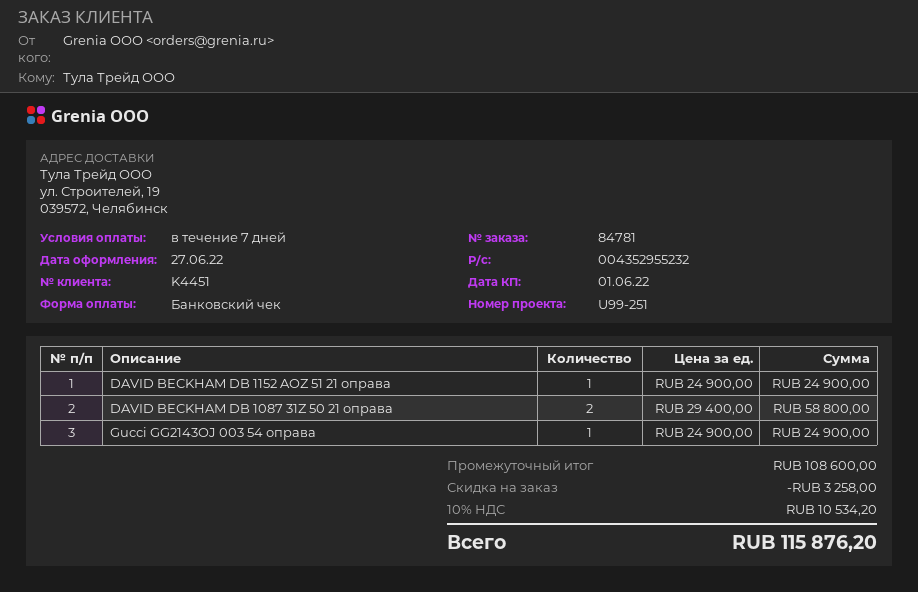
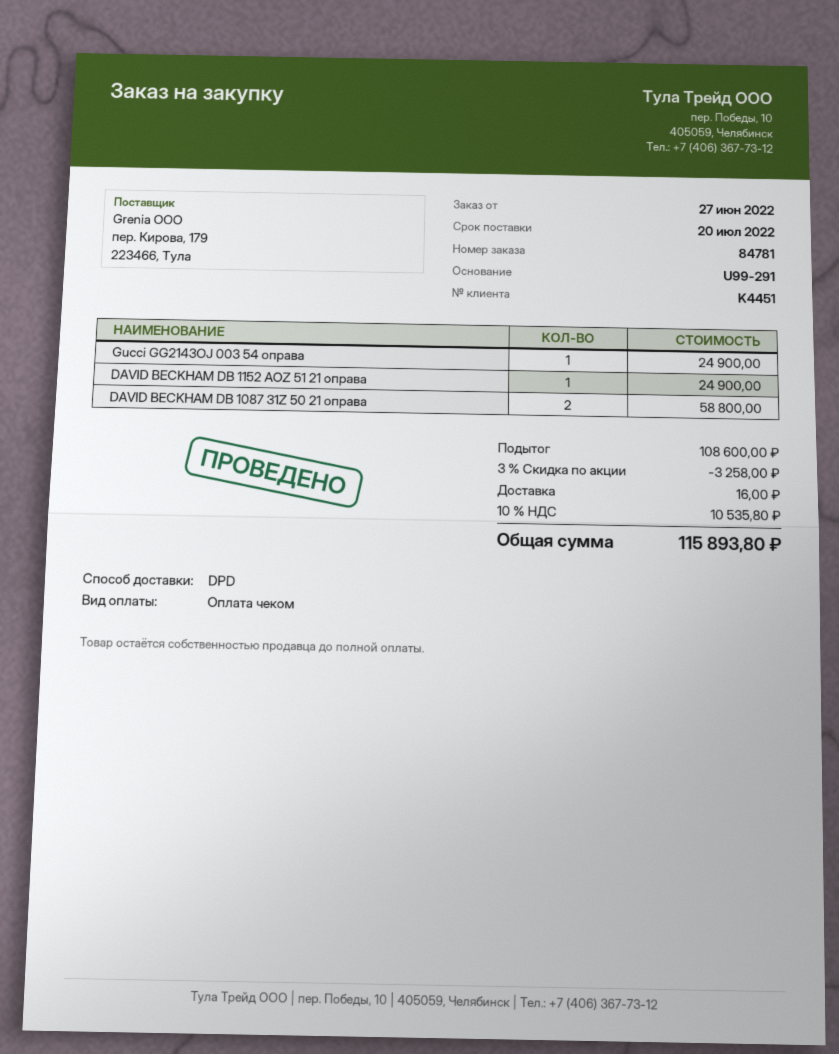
reference: U99-251 -> U99-291
shipping: none -> 16.00
tax: 10% = 10534.20 -> 10% = 10535.80
total: 115876.20 -> 115893.80

